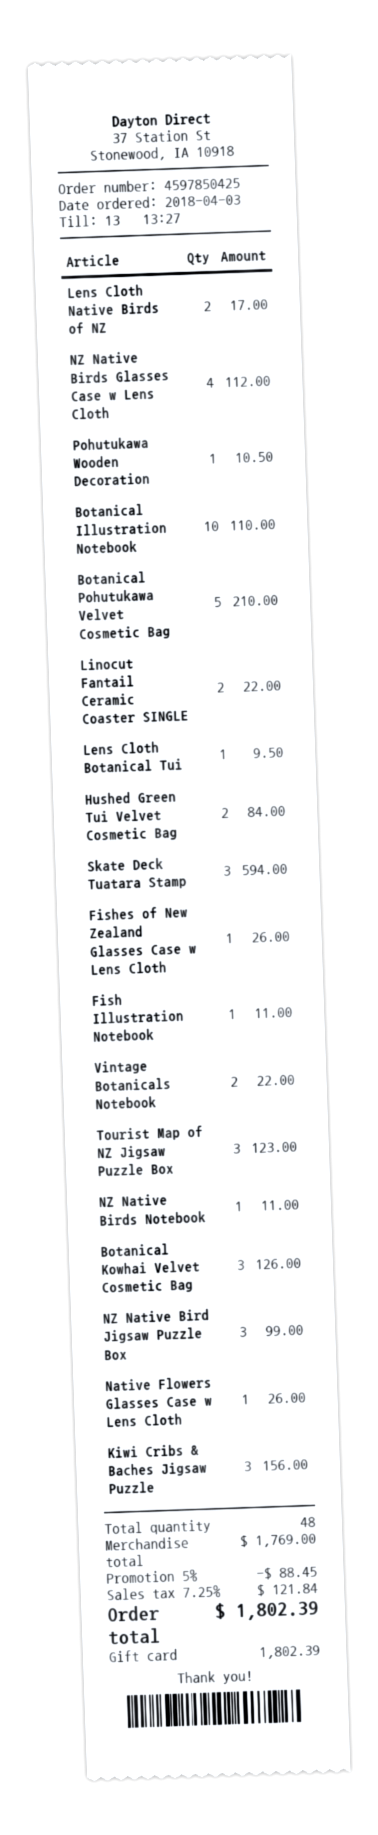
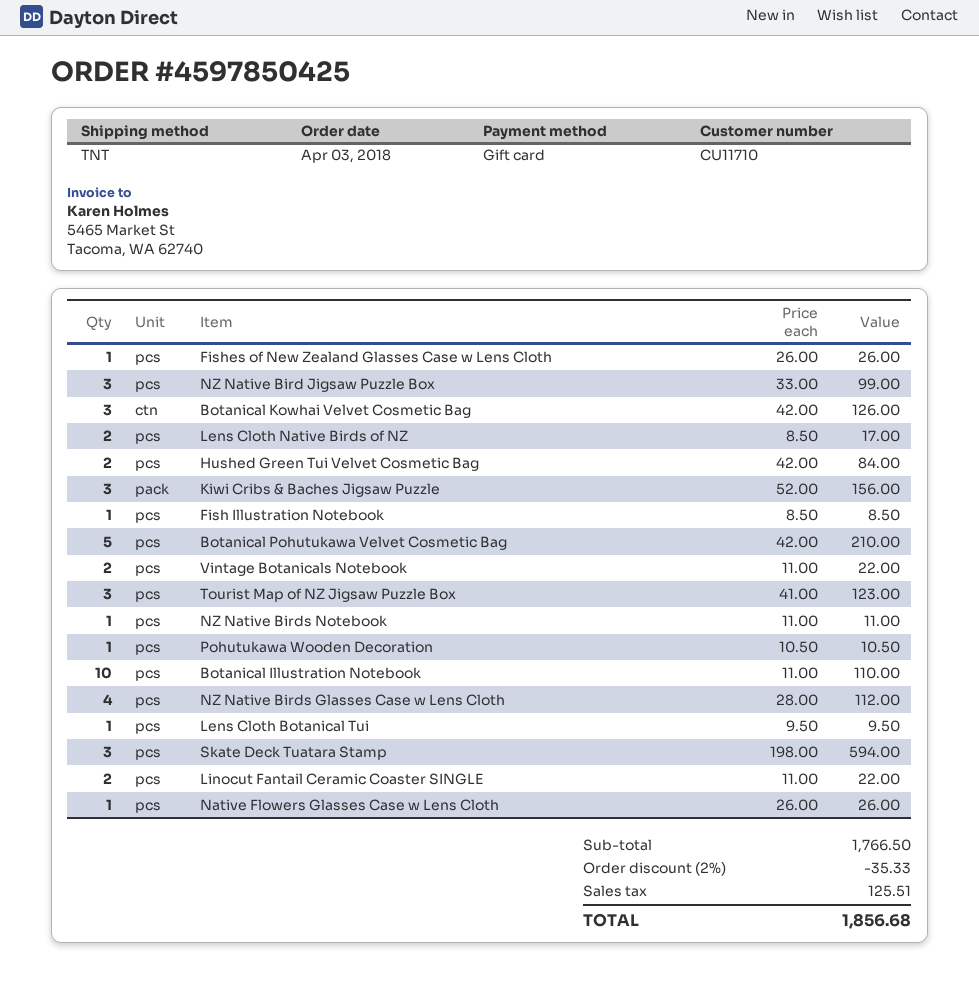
Fish Illustration Notebook: 1 for 11.00 -> 1 for 8.50
subtotal: 1769.00 -> 1766.50
discount: 5% = 88.45 -> 2% = 35.33
tax: 121.84 -> 125.51
total: 1802.39 -> 1856.68

